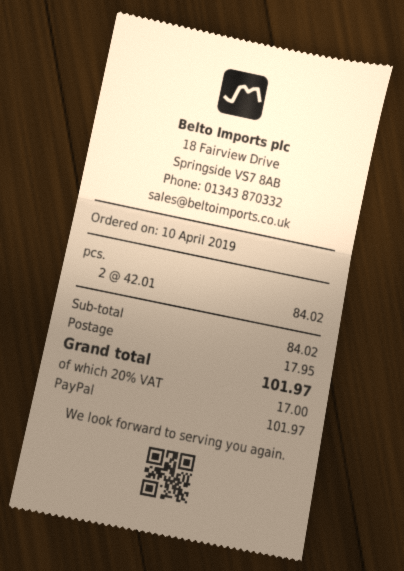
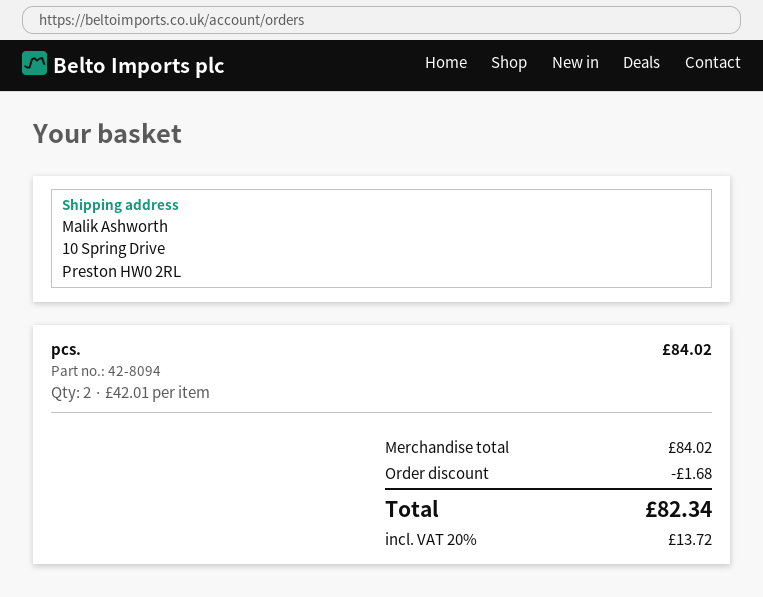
discount: none -> 1.68
shipping: 17.95 -> none
tax: 20% = 17.00 -> 20% = 13.72
total: 101.97 -> 82.34

